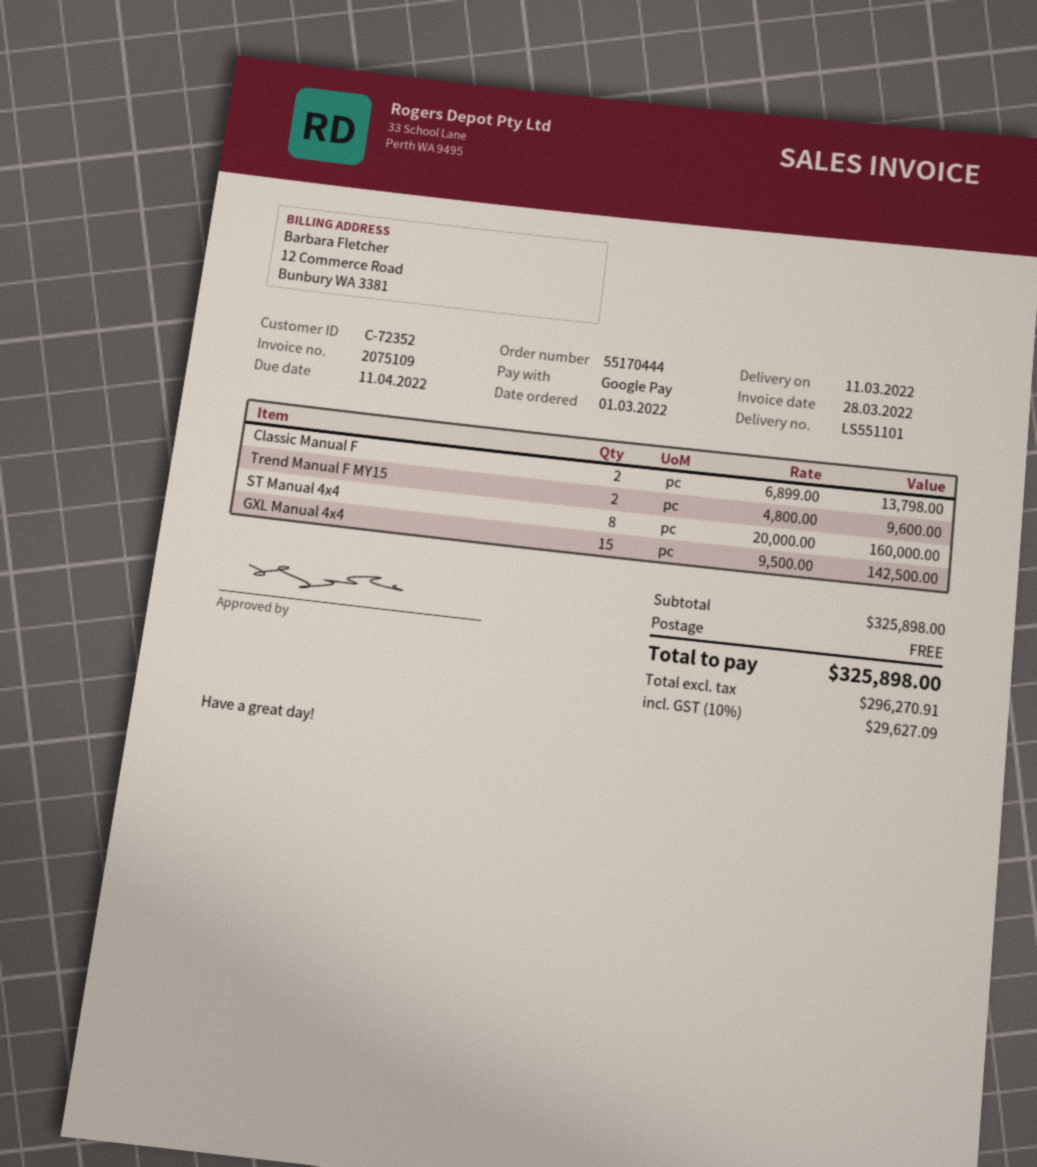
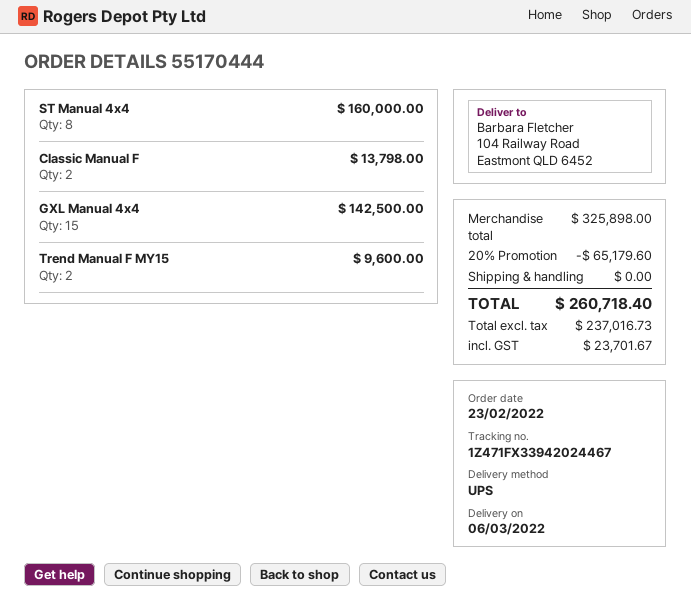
order date: 2022-03-01 -> 2022-02-23
delivery date: 2022-03-11 -> 2022-03-06
discount: none -> 20% = 65179.60
net: 296270.91 -> 237016.73
tax: 29627.09 -> 23701.67
total: 325898.00 -> 260718.40

